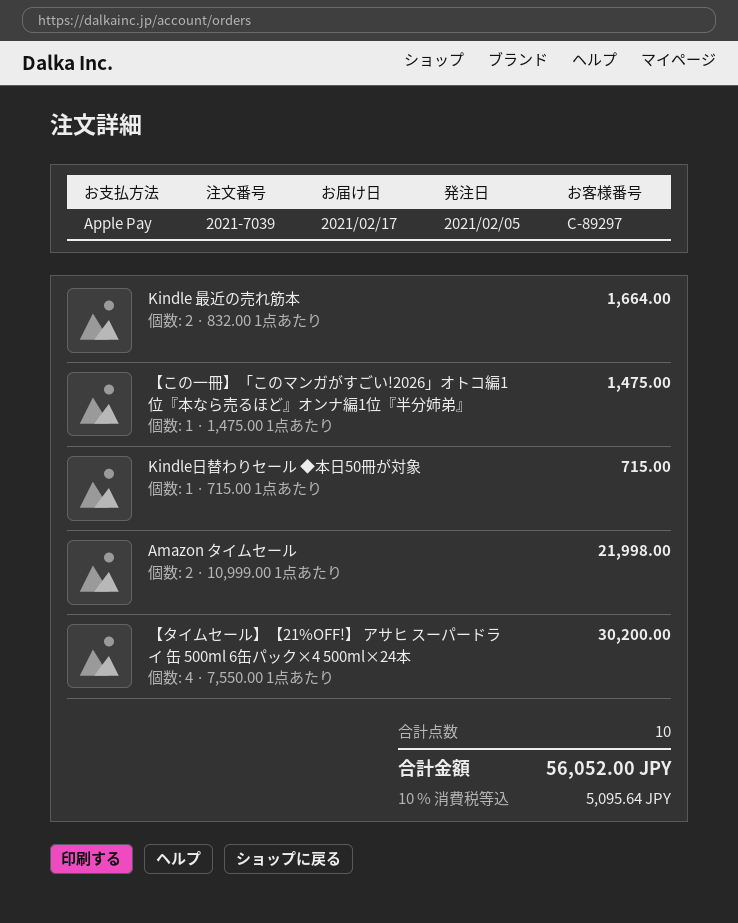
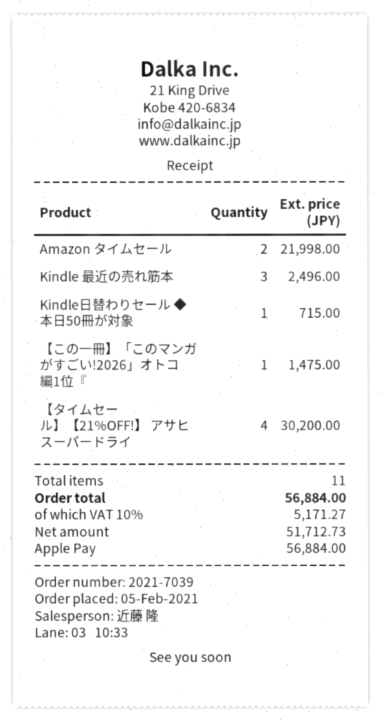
Kindle 最近の売れ筋本: 2 for 1664.00 -> 3 for 2496.00
total quantity: 10 -> 11
tax: 10% = 5095.64 -> 10% = 5171.27
total: 56052.00 -> 56884.00

